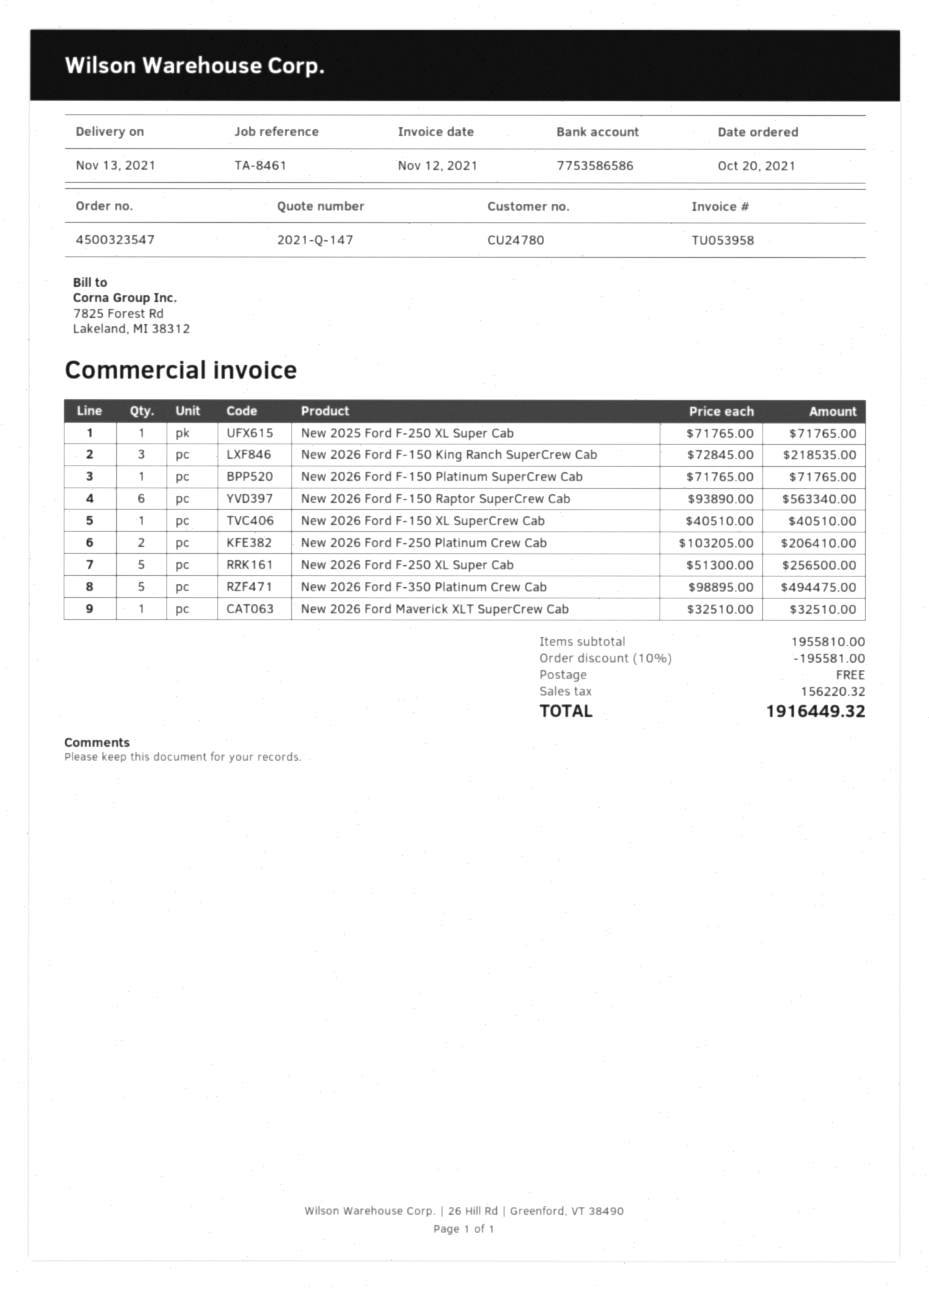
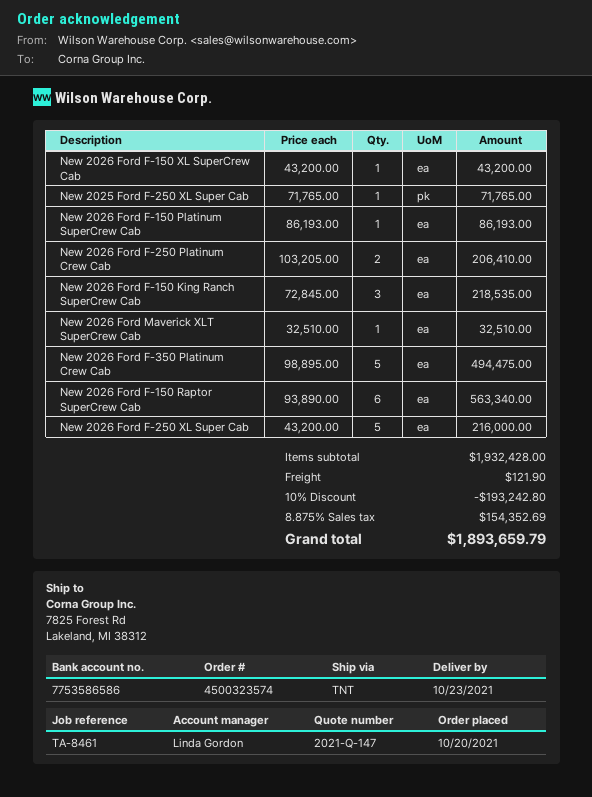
order number: 4500323547 -> 4500323574
delivery date: 2021-11-13 -> 2021-10-23
New 2026 Ford F-150 Platinum SuperCrew Cab: 1 x 71765.00 = 71765.00 -> 1 x 86193.00 = 86193.00
New 2026 Ford F-150 XL SuperCrew Cab: 1 x 40510.00 = 40510.00 -> 1 x 43200.00 = 43200.00
New 2026 Ford F-250 XL Super Cab: 5 x 51300.00 = 256500.00 -> 5 x 43200.00 = 216000.00
subtotal: 1955810.00 -> 1932428.00
discount: 10% = 195581.00 -> 10% = 193242.80
shipping: 0.00 -> 121.90
tax: 156220.32 -> 154352.69
total: 1916449.32 -> 1893659.79

